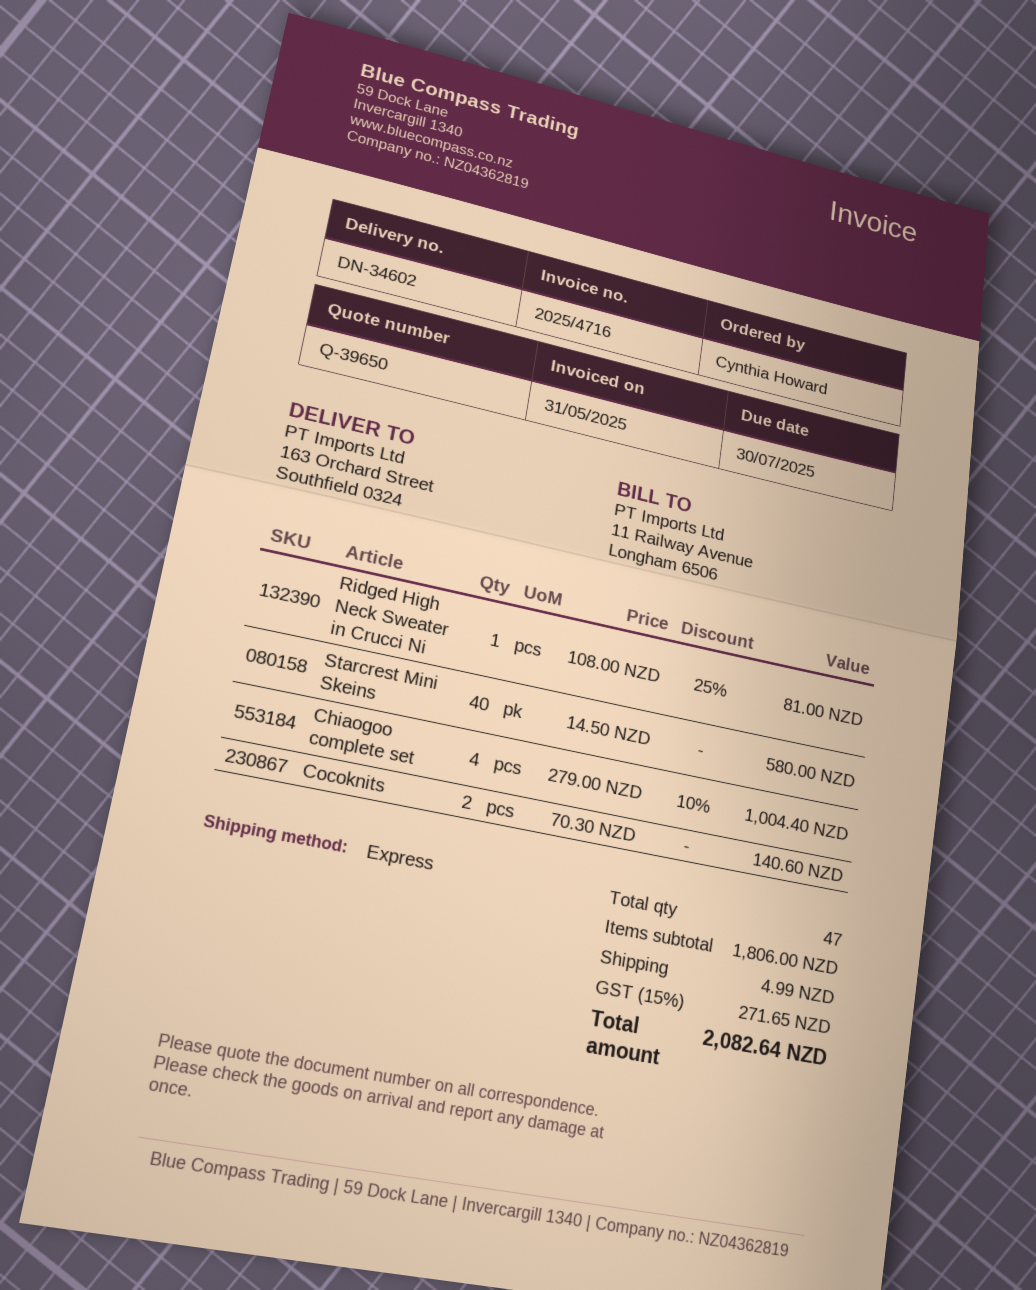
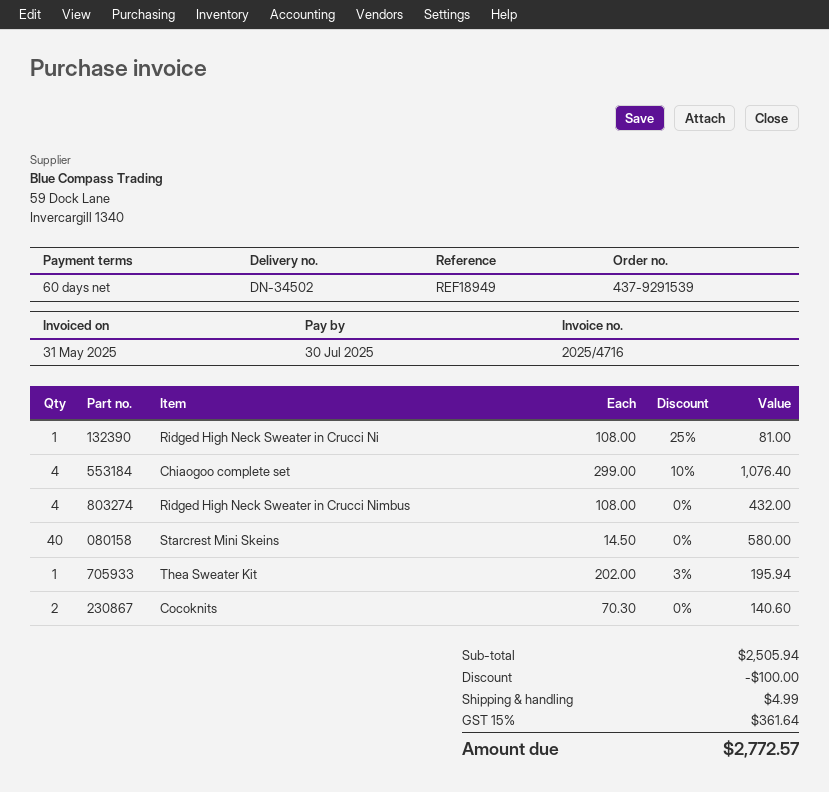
delivery note number: DN-34602 -> DN-34502
Chiaogoo complete set: 4 x 279.00 - 10% = 1004.40 -> 4 x 299.00 - 10% = 1076.40
Ridged High Neck Sweater in Crucci Nimbus: none -> 4 x 108.00 = 432.00
Thea Sweater Kit: none -> 1 x 202.00 - 3% = 195.94
subtotal: 1806.00 -> 2505.94
discount: none -> 100.00
tax: 15% = 271.65 -> 15% = 361.64
total: 2082.64 -> 2772.57

